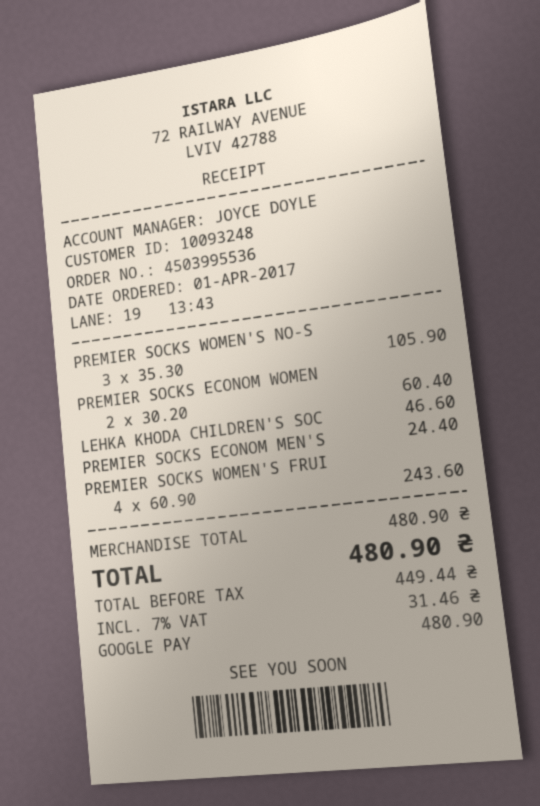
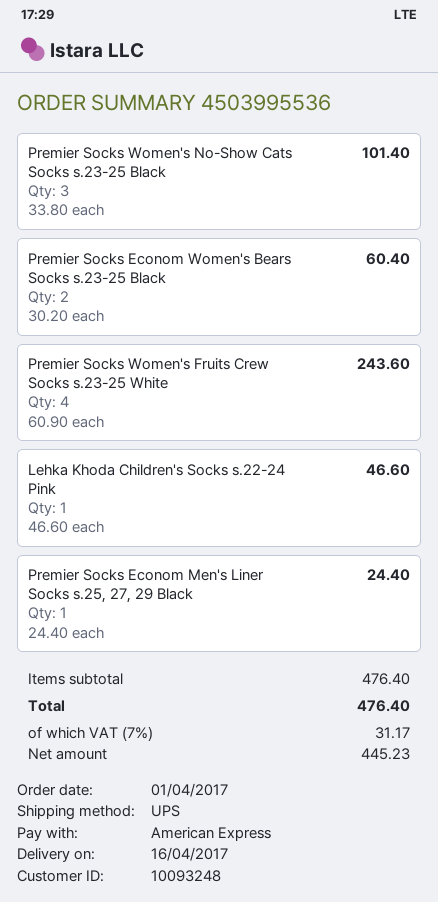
payment method: Google Pay -> American Express
PREMIER SOCKS WOMEN'S NO-S: 3 x 35.30 = 105.90 -> 3 x 33.80 = 101.40
subtotal: 480.90 -> 476.40
net: 449.44 -> 445.23
tax: 7% = 31.46 -> 7% = 31.17
total: 480.90 -> 476.40

